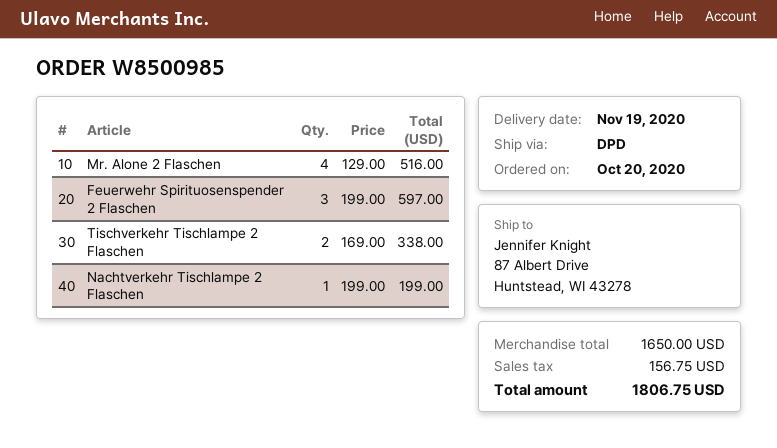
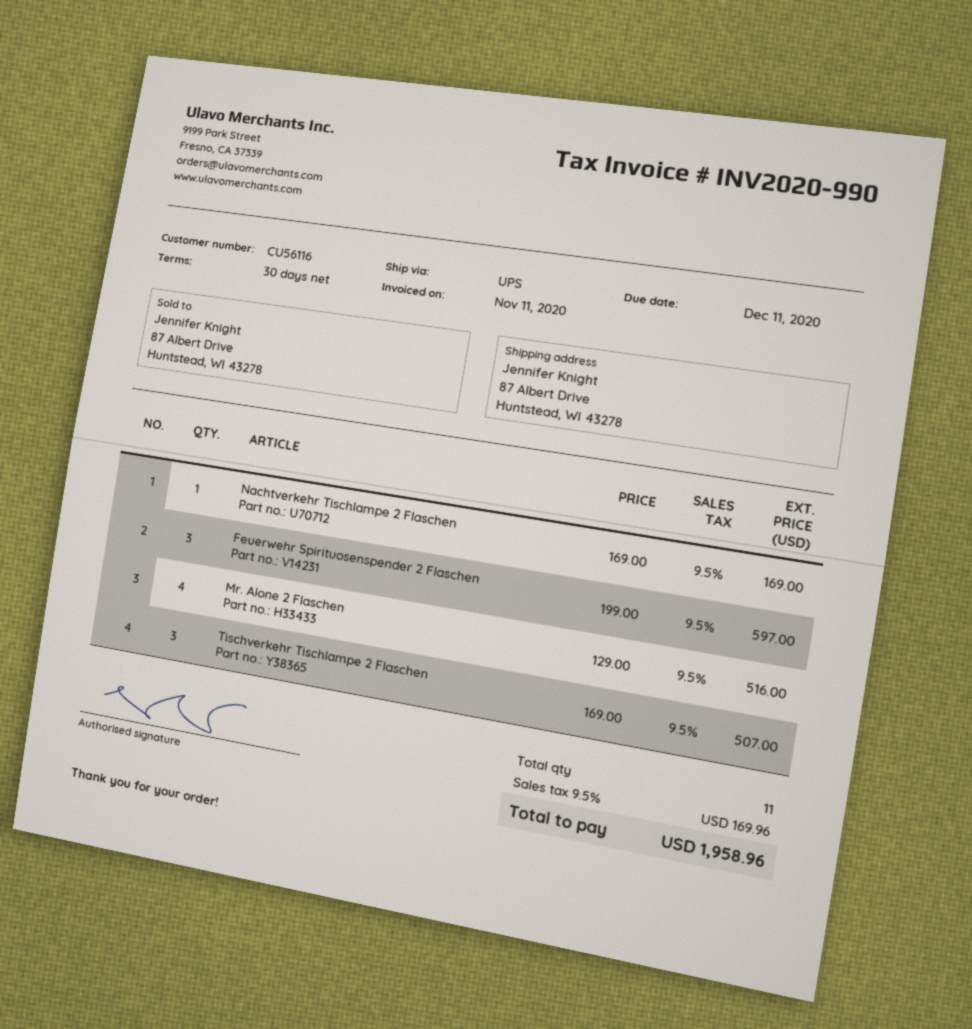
shipping method: DPD -> UPS
Tischverkehr Tischlampe 2 Flaschen: 2 x 169.00 = 338.00 -> 3 x 169.00 = 507.00
Nachtverkehr Tischlampe 2 Flaschen: 1 x 199.00 = 199.00 -> 1 x 169.00 = 169.00
tax: 156.75 -> 169.96
total: 1806.75 -> 1958.96

